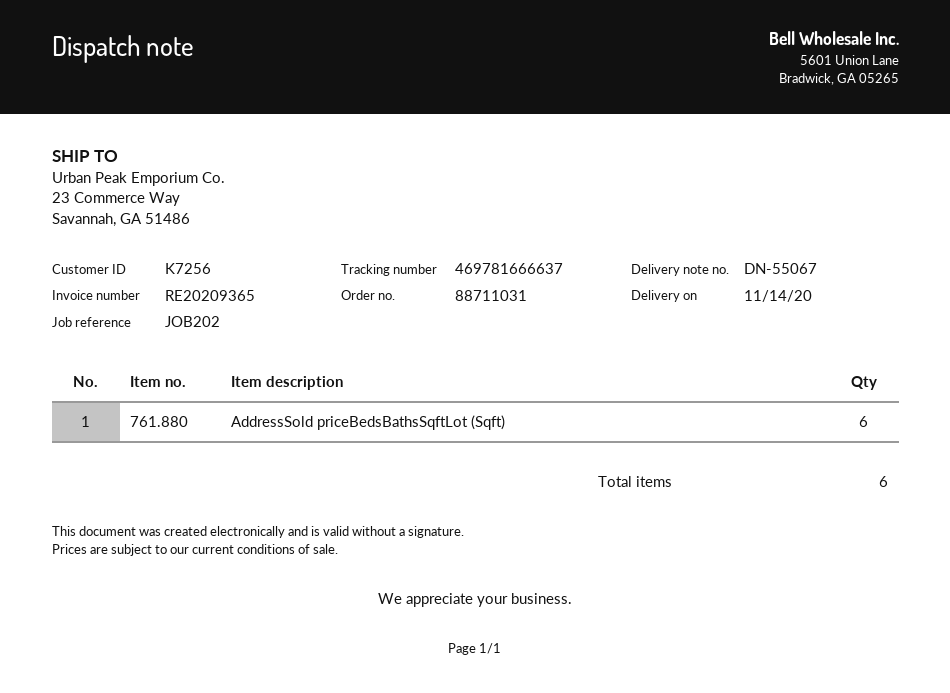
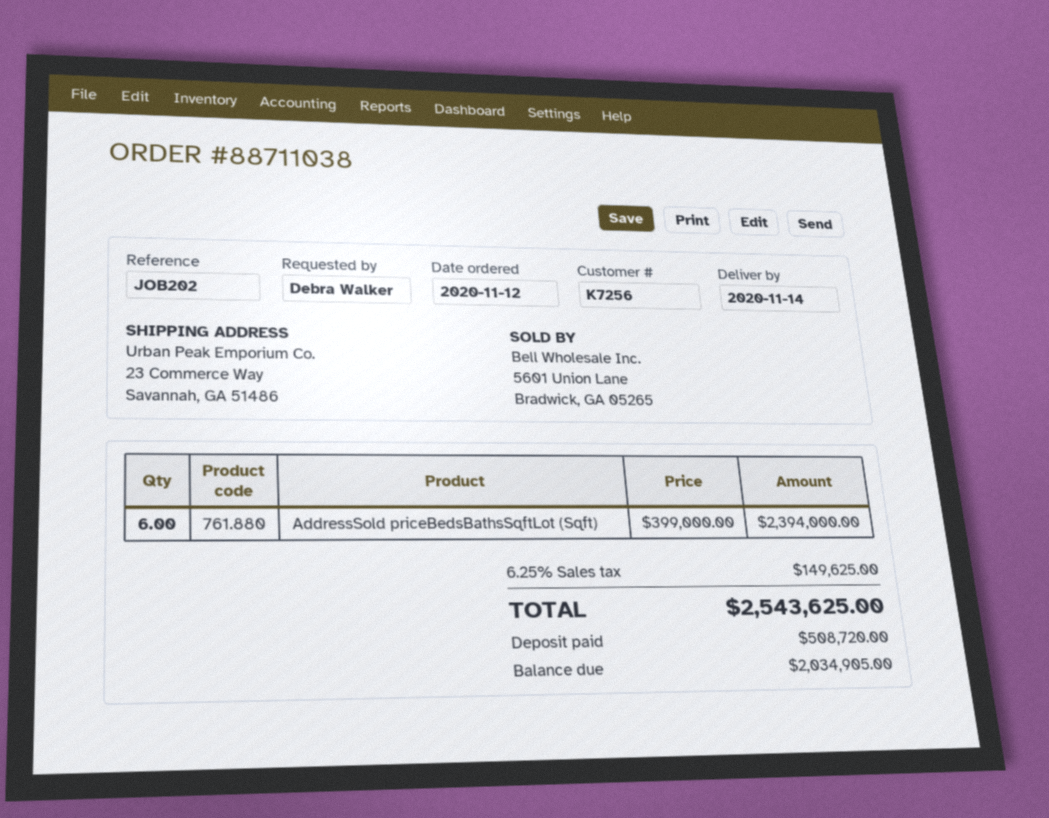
order number: 88711031 -> 88711038

